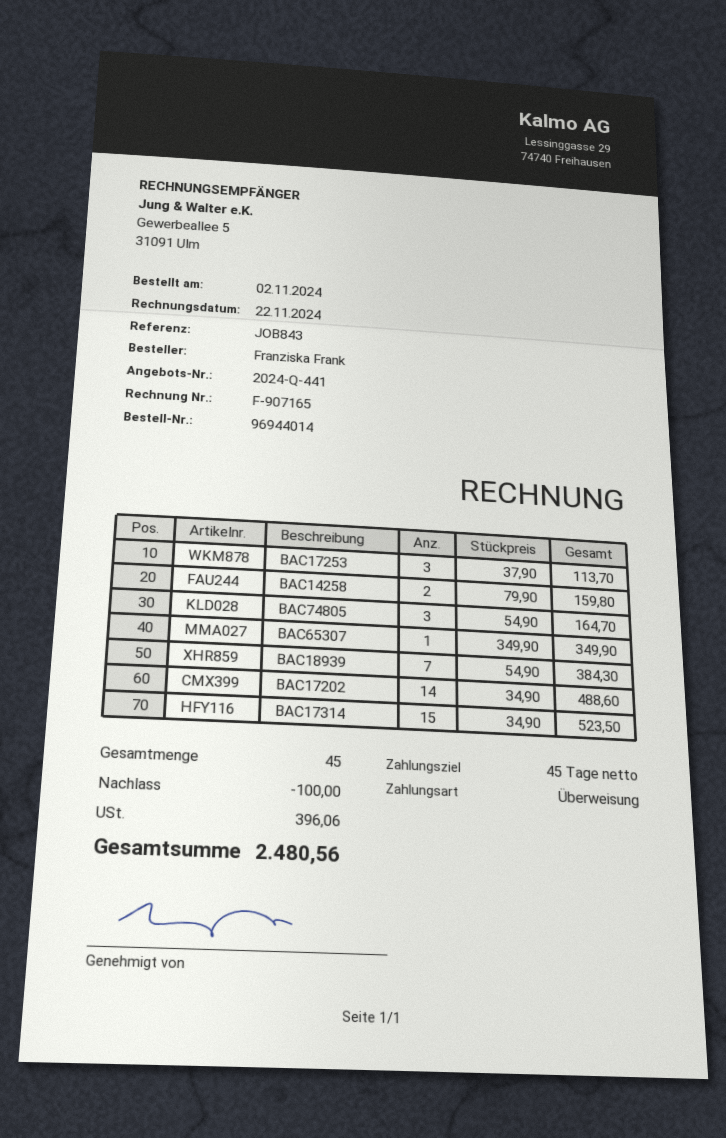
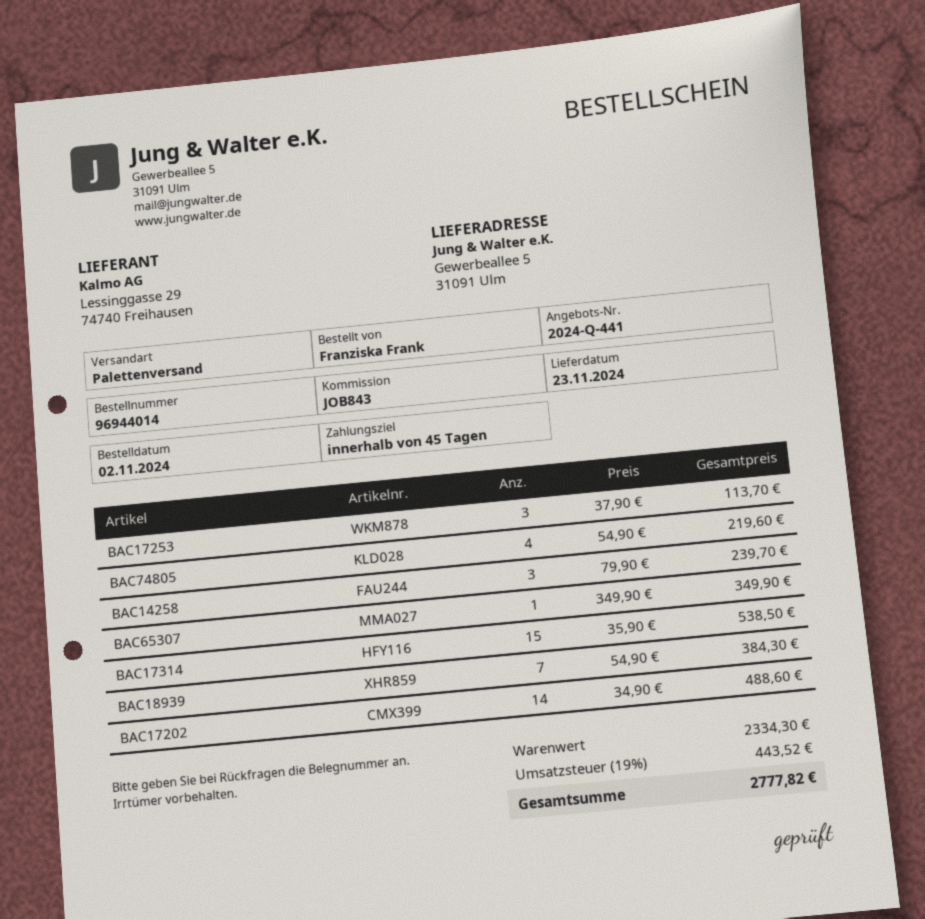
BAC14258: 2 x 79.90 = 159.80 -> 3 x 79.90 = 239.70
BAC74805: 3 x 54.90 = 164.70 -> 4 x 54.90 = 219.60
BAC17314: 15 x 34.90 = 523.50 -> 15 x 35.90 = 538.50
discount: 100.00 -> none
tax: 396.06 -> 443.52
total: 2480.56 -> 2777.82

